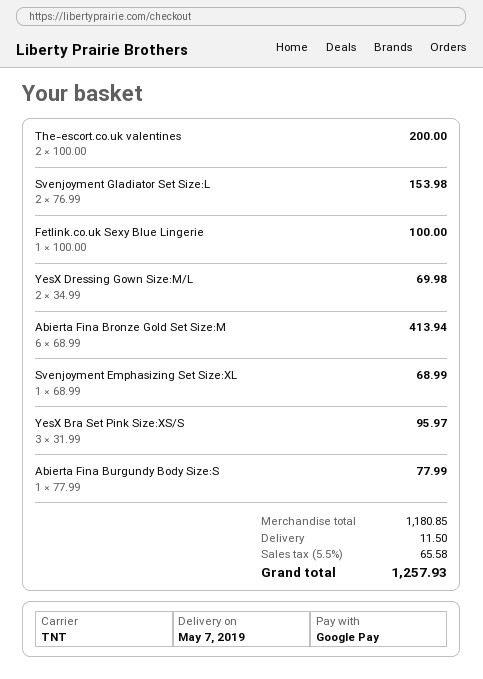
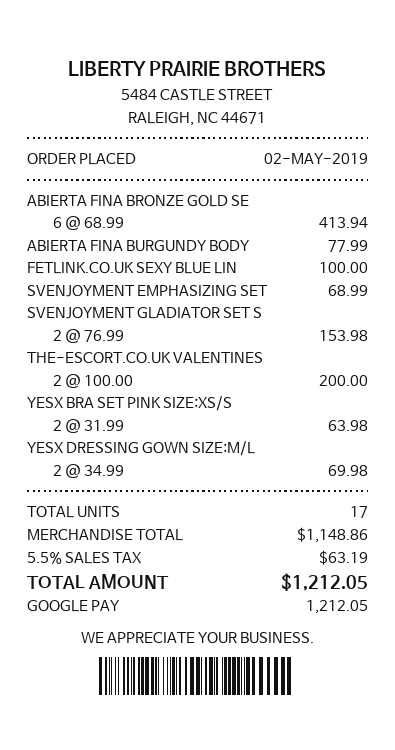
YesX Bra Set Pink Size:XS/S: 3 x 31.99 = 95.97 -> 2 x 31.99 = 63.98
subtotal: 1180.85 -> 1148.86
shipping: 11.50 -> none
tax: 5.5% = 65.58 -> 5.5% = 63.19
total: 1257.93 -> 1212.05

